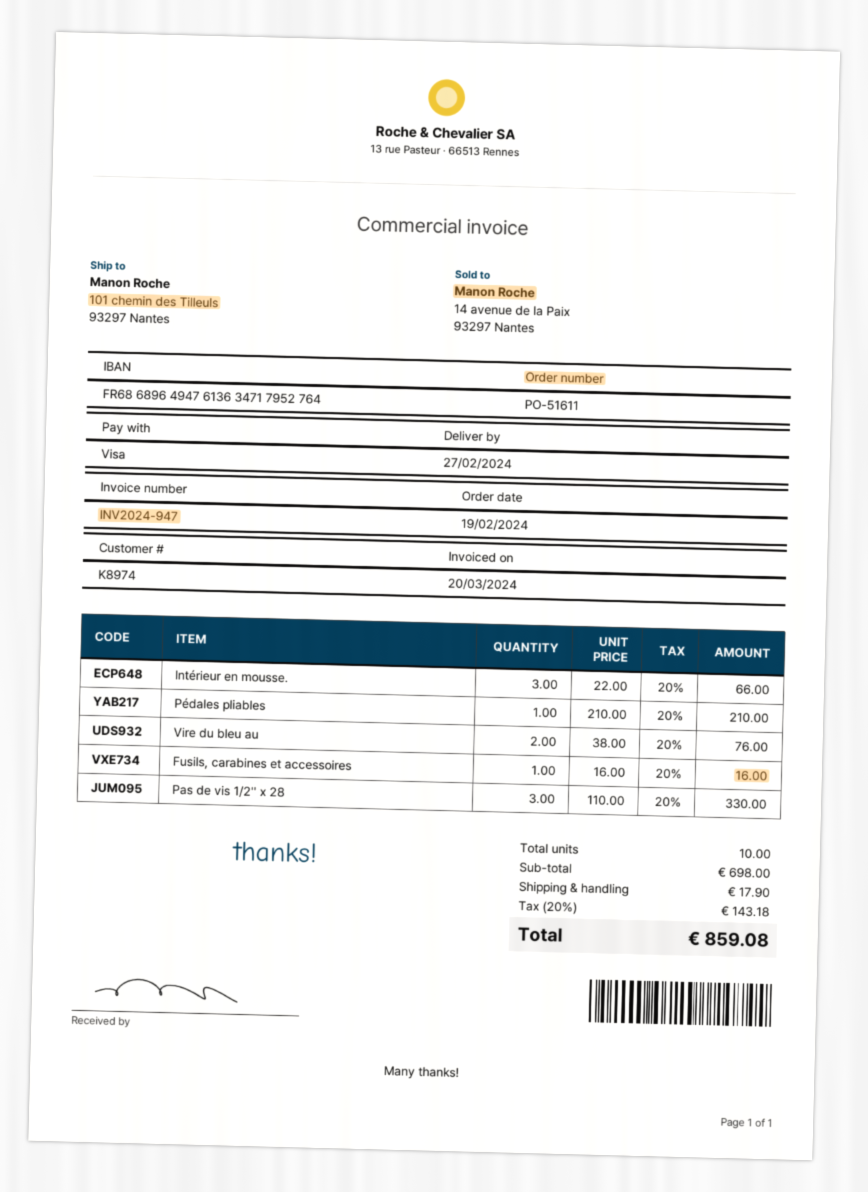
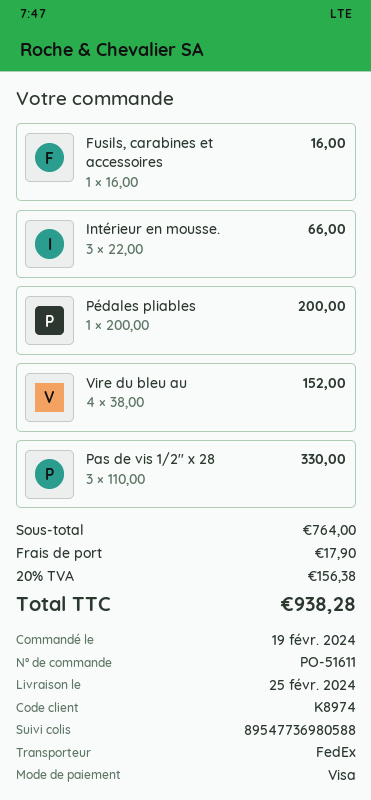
delivery date: 2024-02-27 -> 2024-02-25
Pédales pliables: 1 x 210.00 = 210.00 -> 1 x 200.00 = 200.00
Vire du bleu au: 2 x 38.00 = 76.00 -> 4 x 38.00 = 152.00
subtotal: 698.00 -> 764.00
tax: 20% = 143.18 -> 20% = 156.38
total: 859.08 -> 938.28

